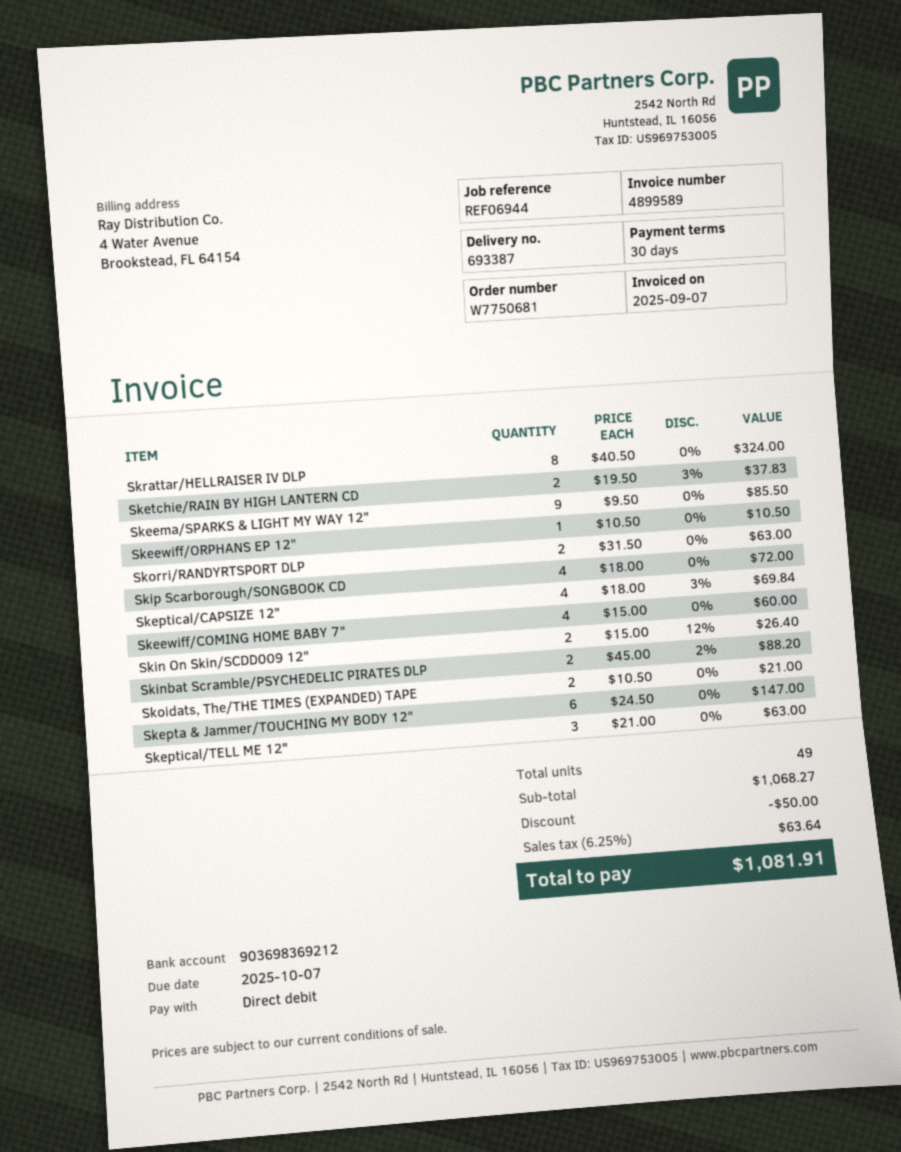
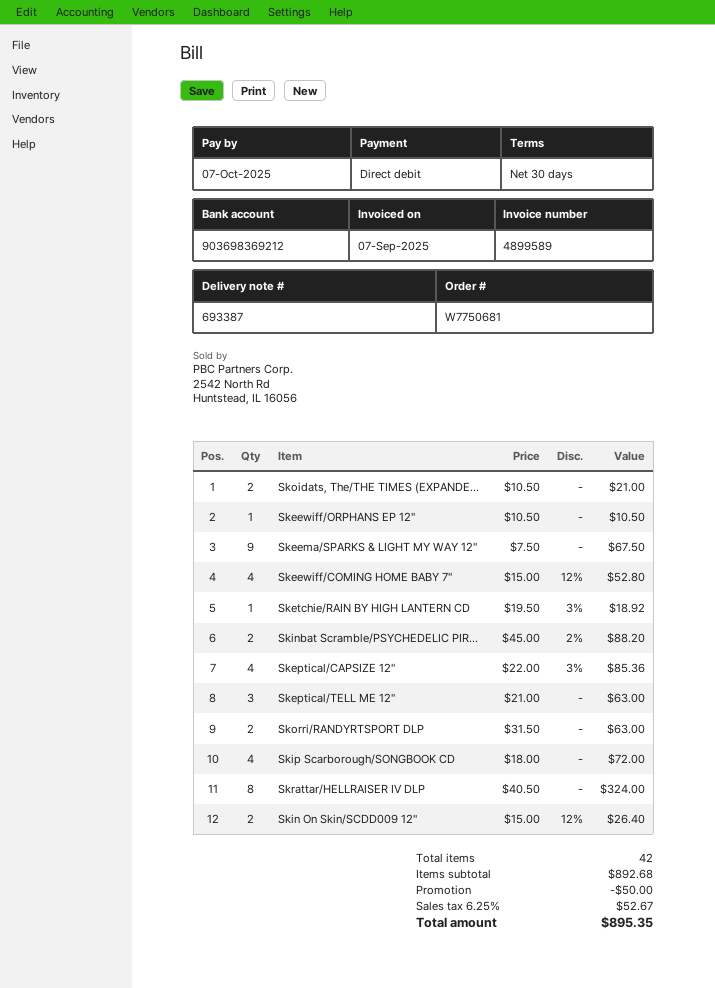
Sketchie/RAIN BY HIGH LANTERN CD: 2 x 19.50 - 3% = 37.83 -> 1 x 19.50 - 3% = 18.92
Skeema/SPARKS & LIGHT MY WAY 12": 9 x 9.50 = 85.50 -> 9 x 7.50 = 67.50
Skeptical/CAPSIZE 12": 4 x 18.00 - 3% = 69.84 -> 4 x 22.00 - 3% = 85.36
Skeewiff/COMING HOME BABY 7": 4 x 15.00 = 60.00 -> 4 x 15.00 - 12% = 52.80
Skepta & Jammer/TOUCHING MY BODY 12": 6 x 24.50 = 147.00 -> none
total quantity: 49 -> 42
subtotal: 1068.27 -> 892.68
tax: 6.25% = 63.64 -> 6.25% = 52.67
total: 1081.91 -> 895.35

